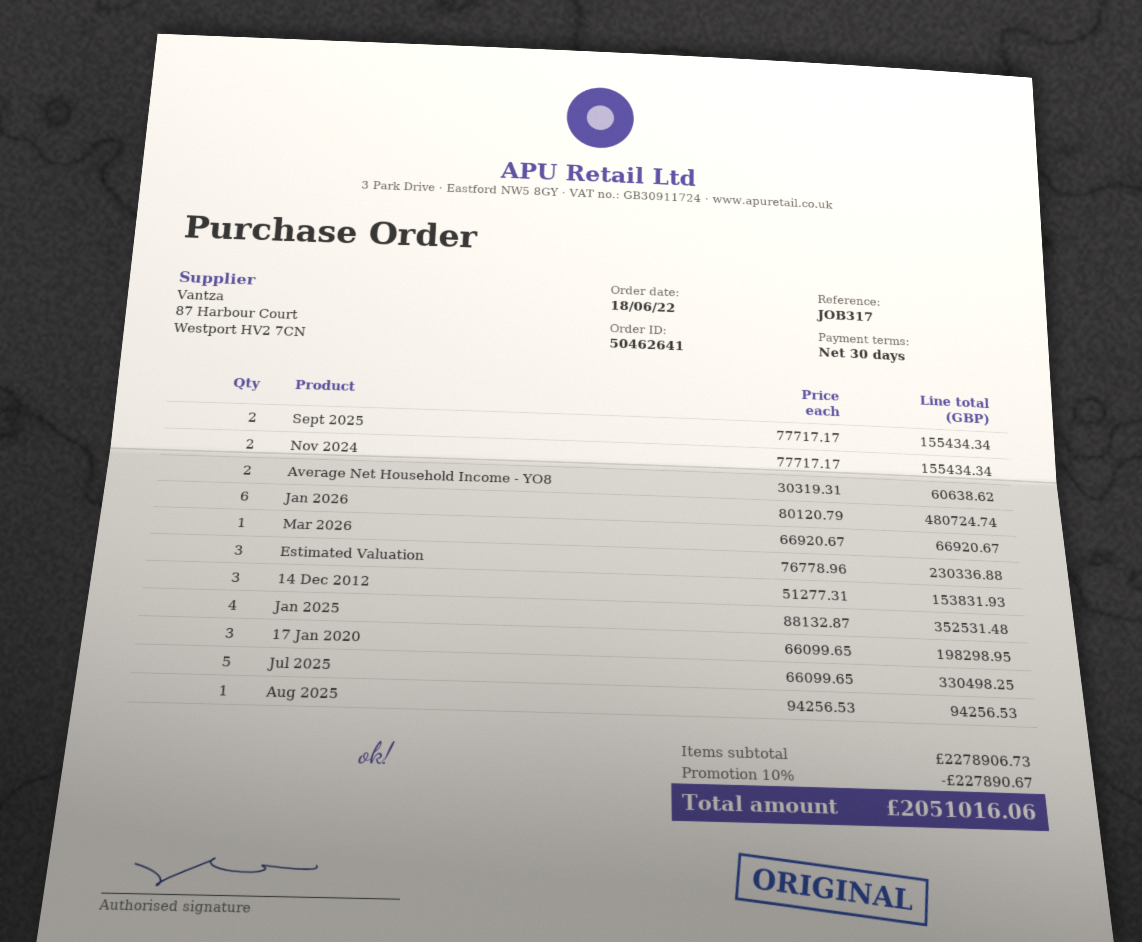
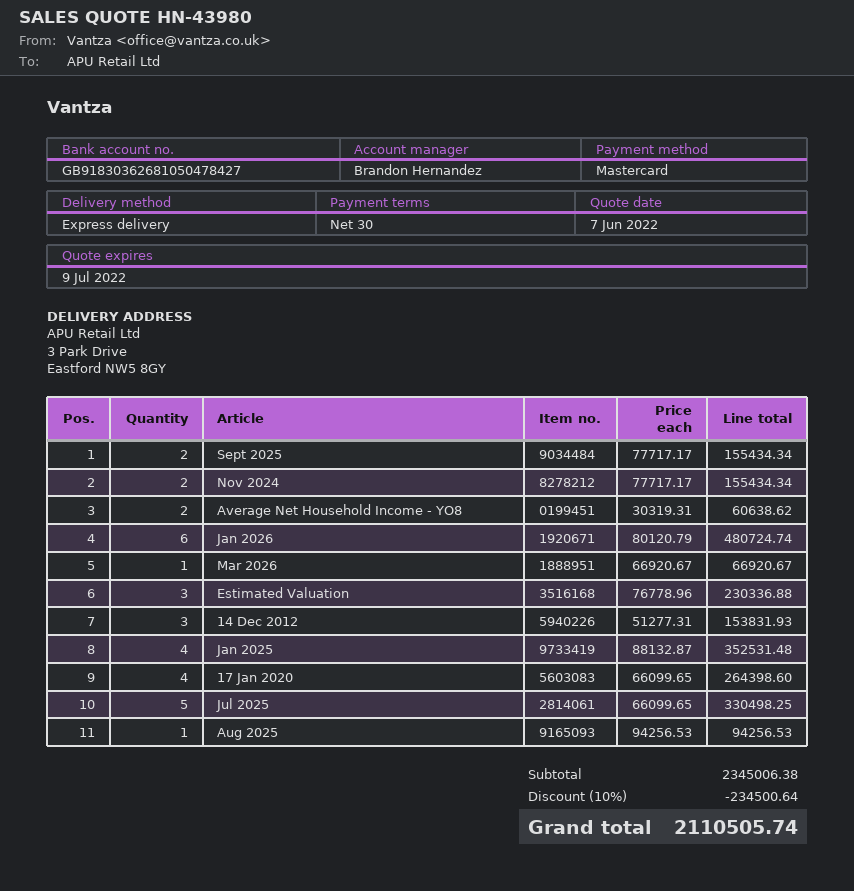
17 Jan 2020: 3 x 66099.65 = 198298.95 -> 4 x 66099.65 = 264398.60
subtotal: 2278906.73 -> 2345006.38
discount: 10% = 227890.67 -> 10% = 234500.64
total: 2051016.06 -> 2110505.74

